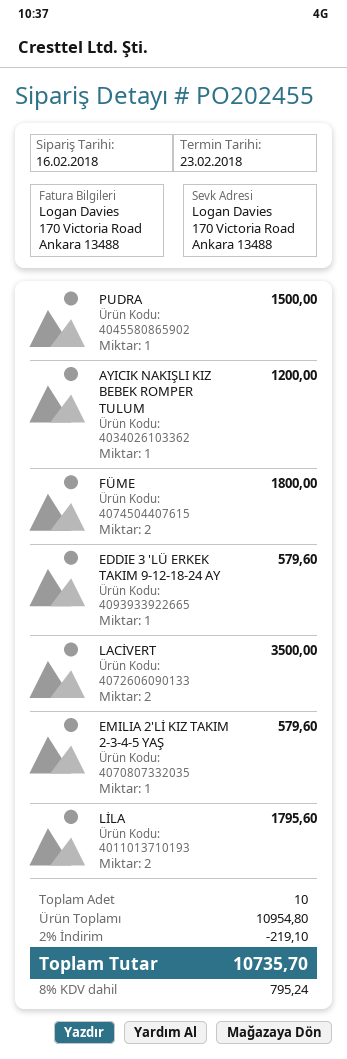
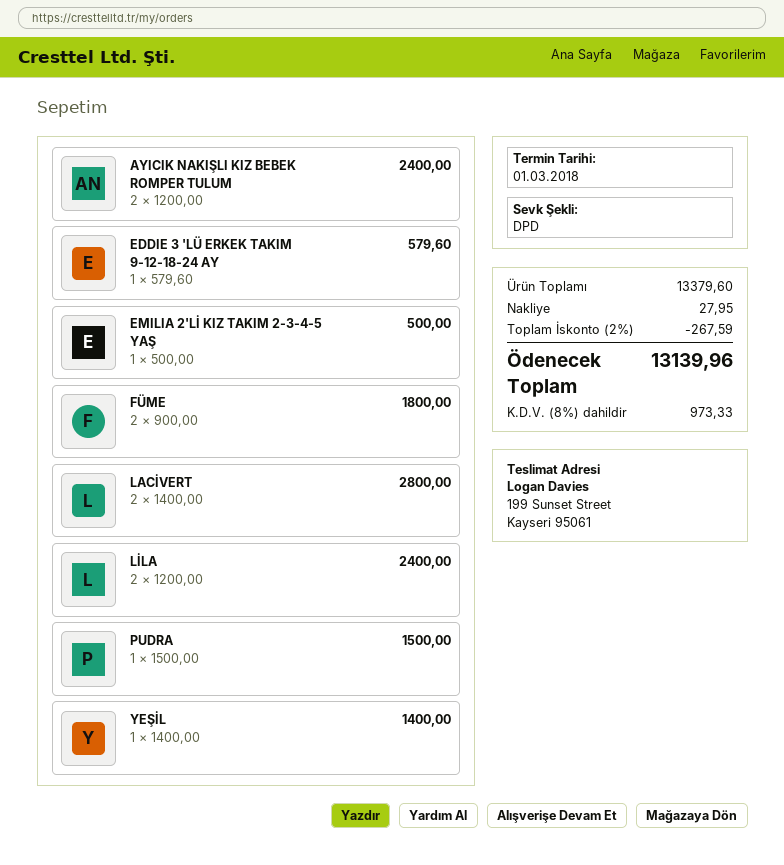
delivery date: 2018-02-23 -> 2018-03-01
ship to: 170 Victoria Road, Ankara 13488 -> 199 Sunset Street, Kayseri 95061
AYICIK NAKIŞLI KIZ BEBEK ROMPER TULUM: 1 for 1200.00 -> 2 for 2400.00
LACİVERT: 2 for 3500.00 -> 2 for 2800.00
EMILIA 2'Lİ KIZ TAKIM 2-3-4-5 YAŞ: 1 for 579.60 -> 1 for 500.00
LİLA: 2 for 1795.60 -> 2 for 2400.00
YEŞİL: none -> 1 for 1400.00
subtotal: 10954.80 -> 13379.60
discount: 2% = 219.10 -> 2% = 267.59
shipping: none -> 27.95
tax: 8% = 795.24 -> 8% = 973.33
total: 10735.70 -> 13139.96

